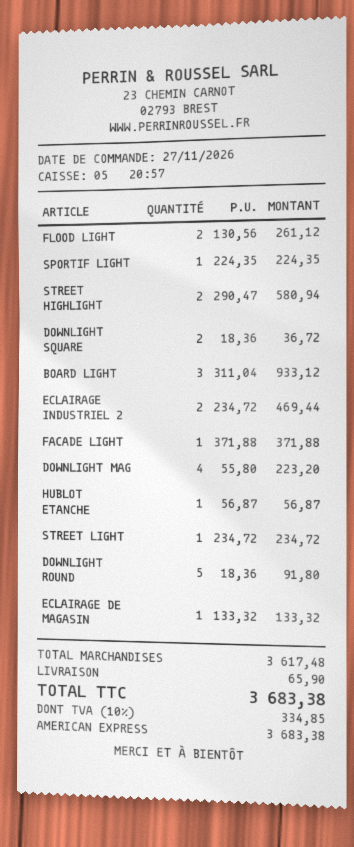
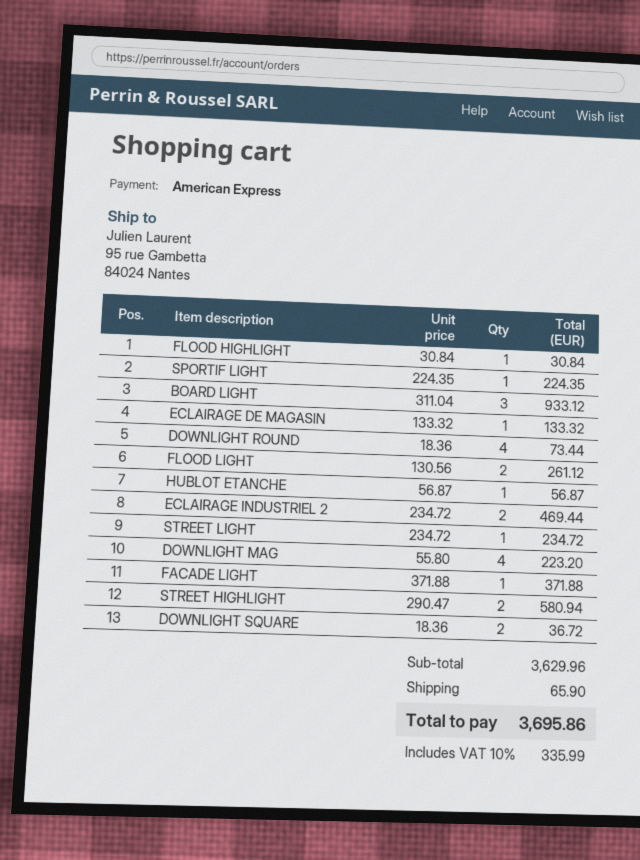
DOWNLIGHT ROUND: 5 x 18.36 = 91.80 -> 4 x 18.36 = 73.44
FLOOD HIGHLIGHT: none -> 1 x 30.84 = 30.84
subtotal: 3617.48 -> 3629.96
tax: 10% = 334.85 -> 10% = 335.99
total: 3683.38 -> 3695.86

